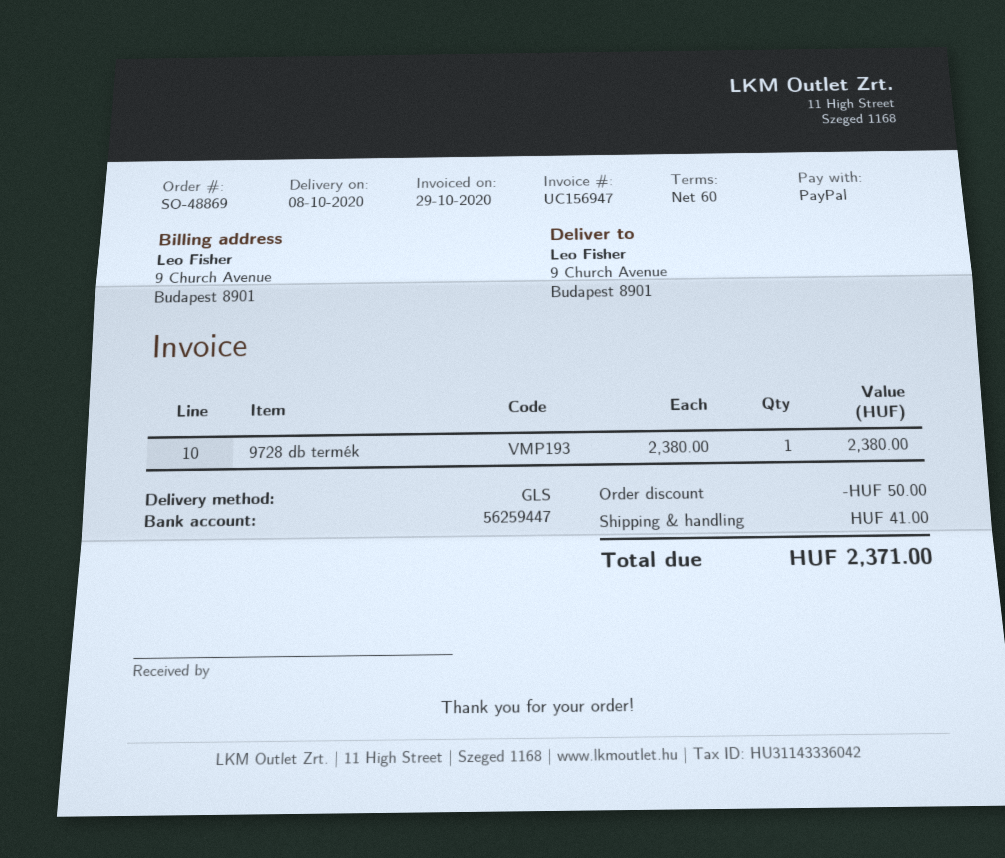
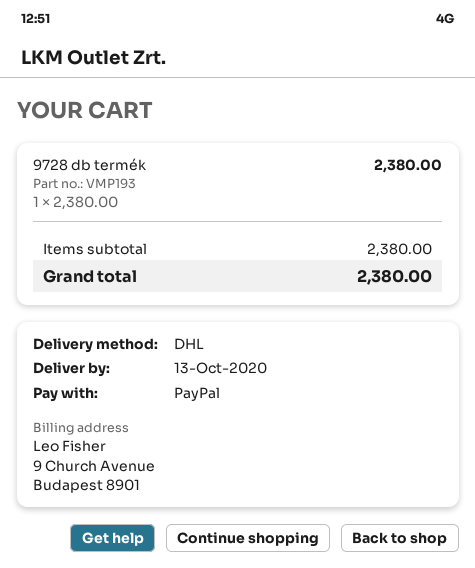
delivery date: 2020-10-08 -> 2020-10-13
shipping method: GLS -> DHL
discount: 50.00 -> none
shipping: 41.00 -> none
total: 2371.00 -> 2380.00

